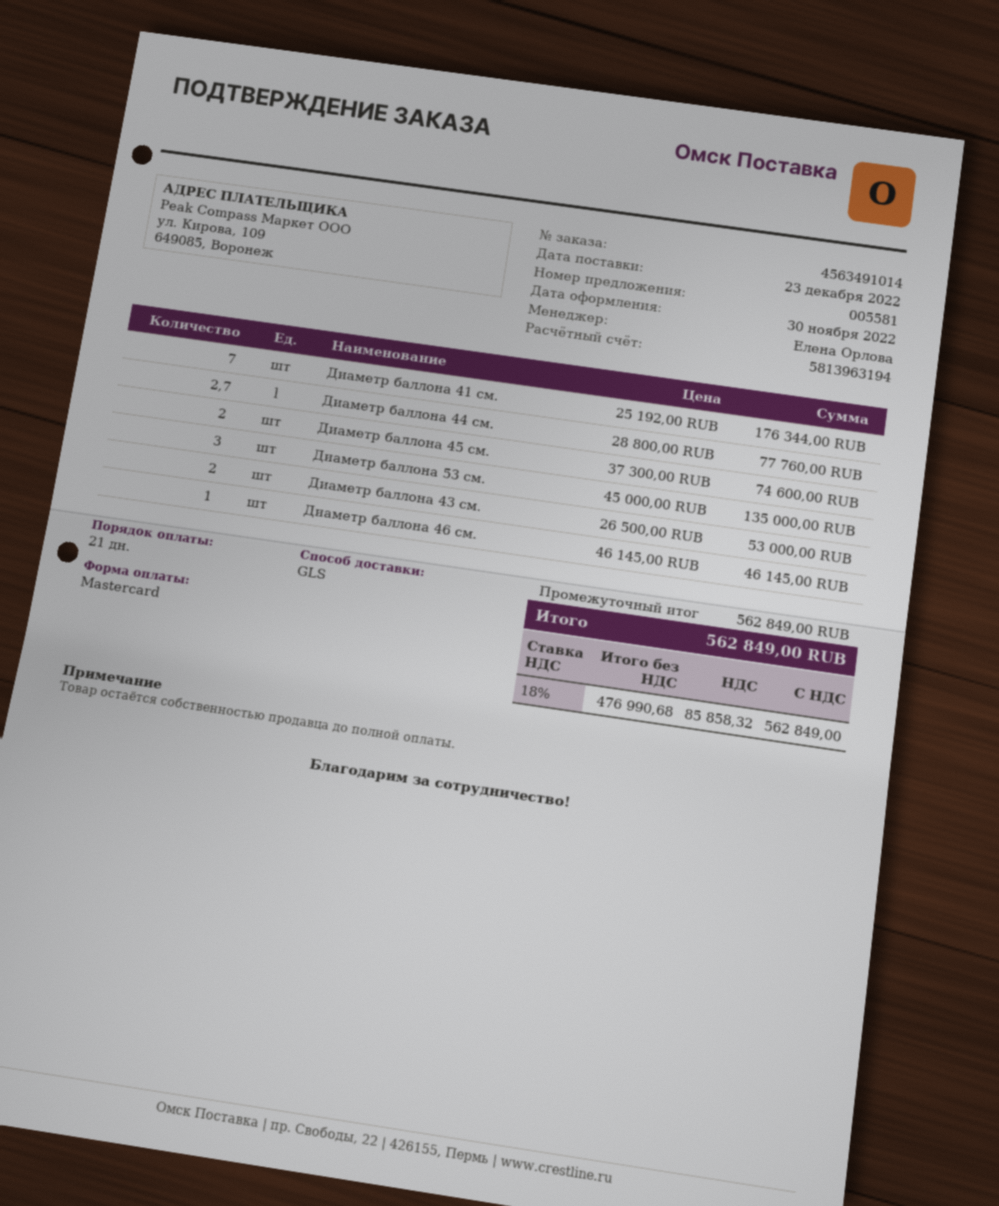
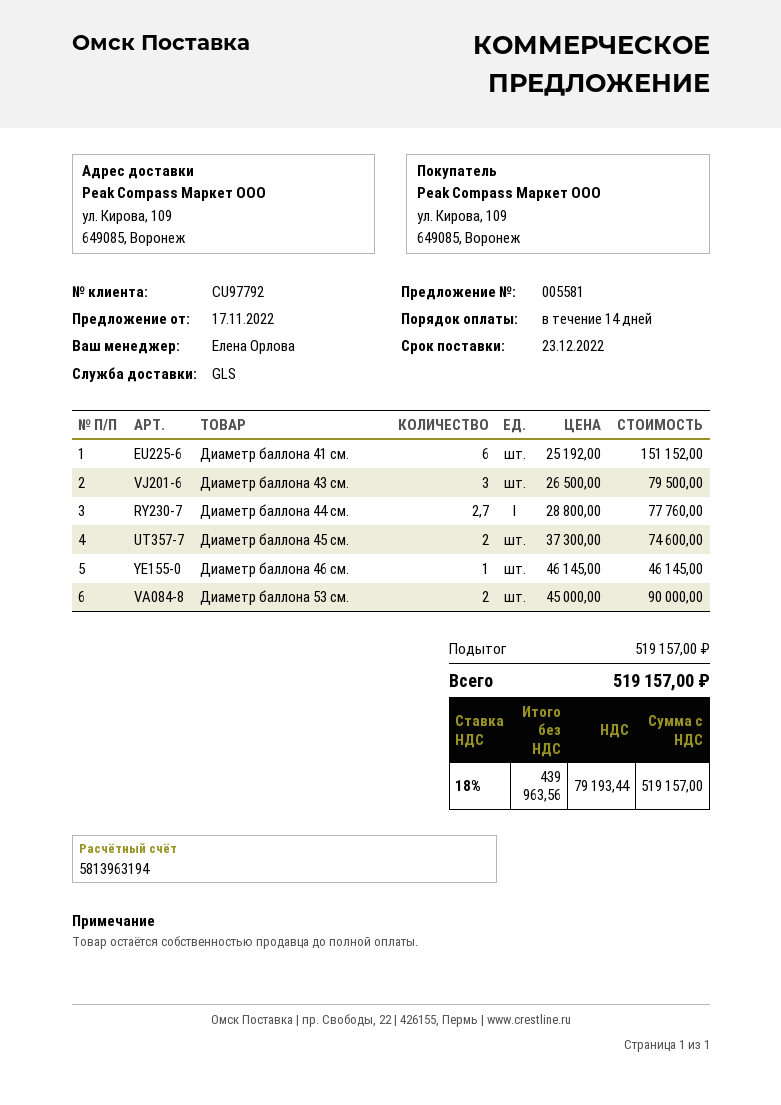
payment terms: 21 days -> 14 days
Диаметр баллона 41 см.: 7 x 25192.00 = 176344.00 -> 6 x 25192.00 = 151152.00
Диаметр баллона 53 см.: 3 x 45000.00 = 135000.00 -> 2 x 45000.00 = 90000.00
Диаметр баллона 43 см.: 2 x 26500.00 = 53000.00 -> 3 x 26500.00 = 79500.00
subtotal: 562849.00 -> 519157.00
net: 476990.68 -> 439963.56
tax: 18% = 85858.32 -> 18% = 79193.44
total: 562849.00 -> 519157.00

